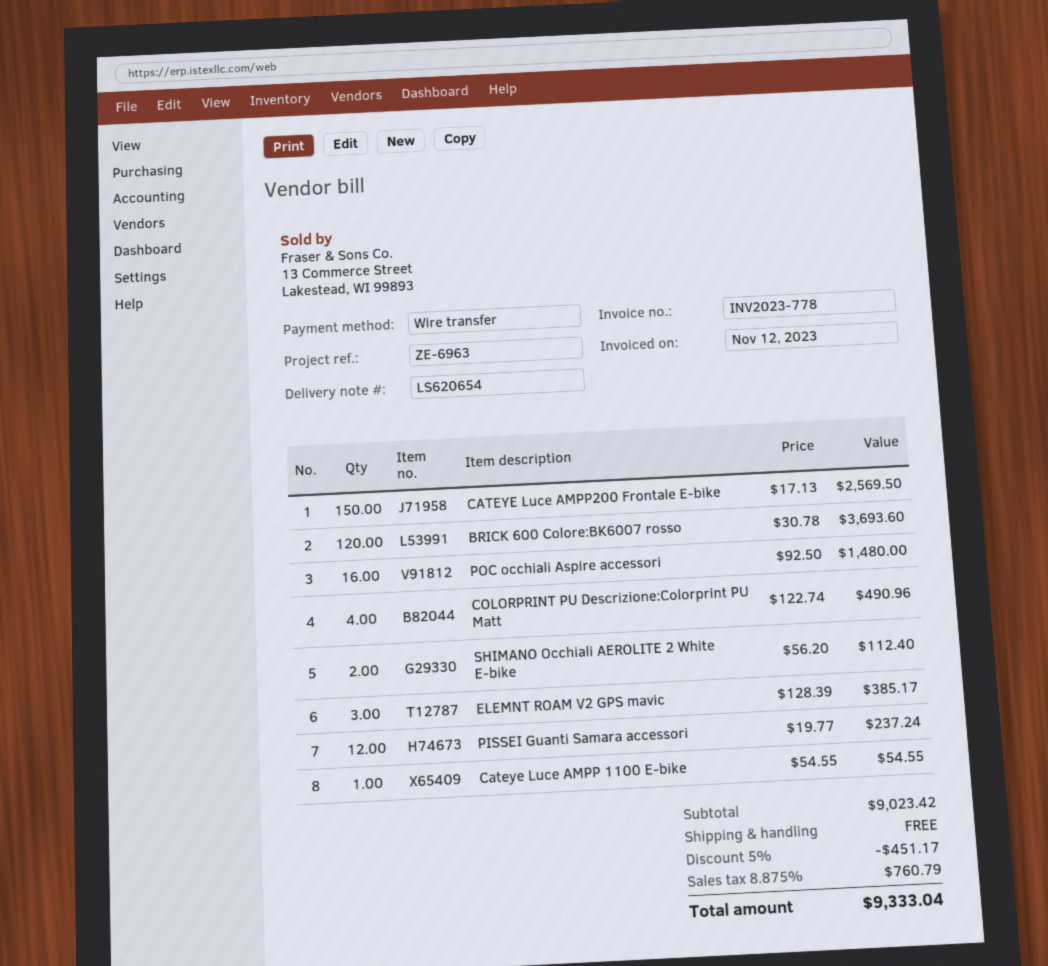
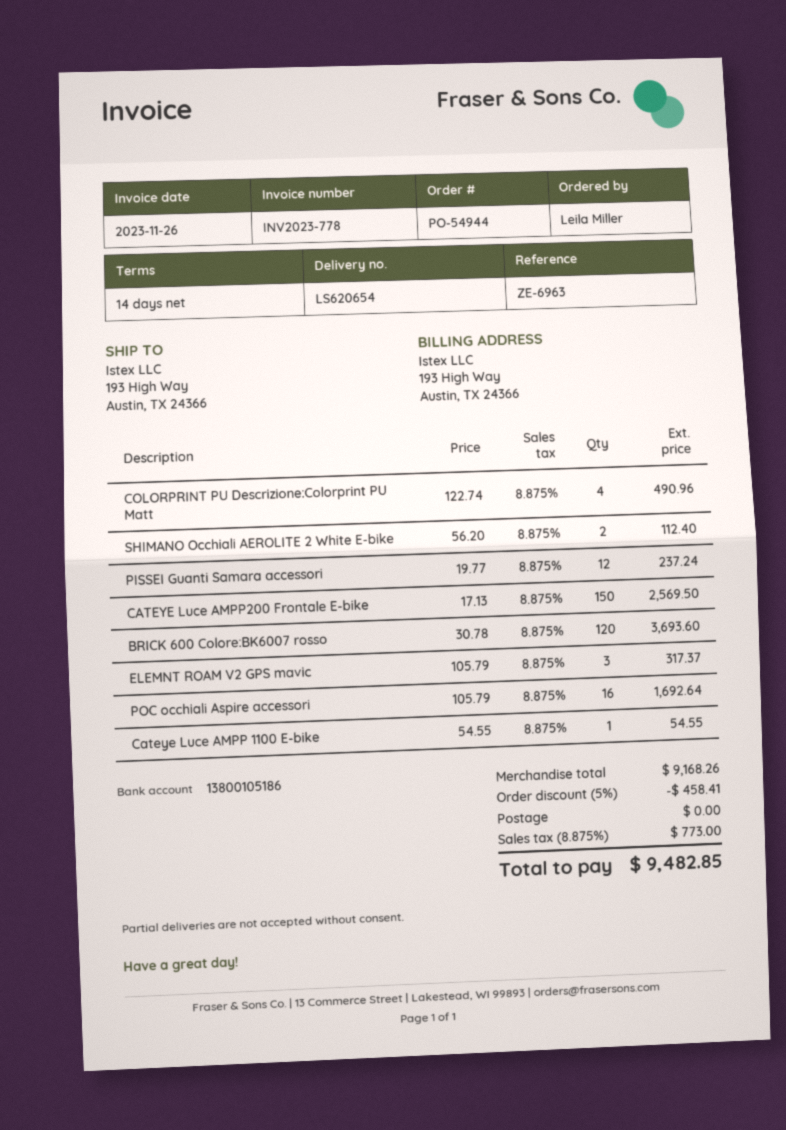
invoice date: 2023-11-12 -> 2023-11-26
POC occhiali Aspire accessori: 16 x 92.50 = 1480.00 -> 16 x 105.79 = 1692.64
ELEMNT ROAM V2 GPS mavic: 3 x 128.39 = 385.17 -> 3 x 105.79 = 317.37
subtotal: 9023.42 -> 9168.26
discount: 5% = 451.17 -> 5% = 458.41
tax: 8.875% = 760.79 -> 8.875% = 773.00
total: 9333.04 -> 9482.85

